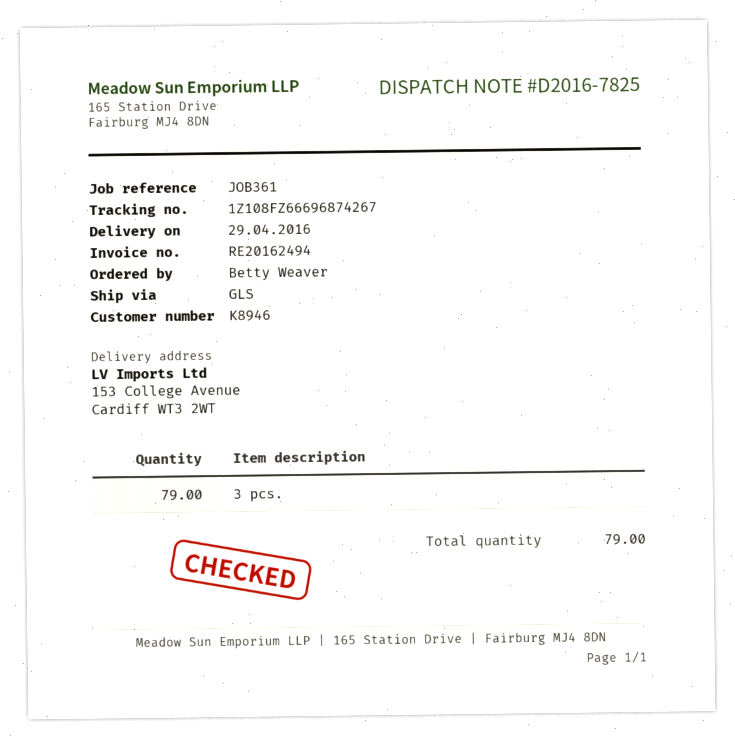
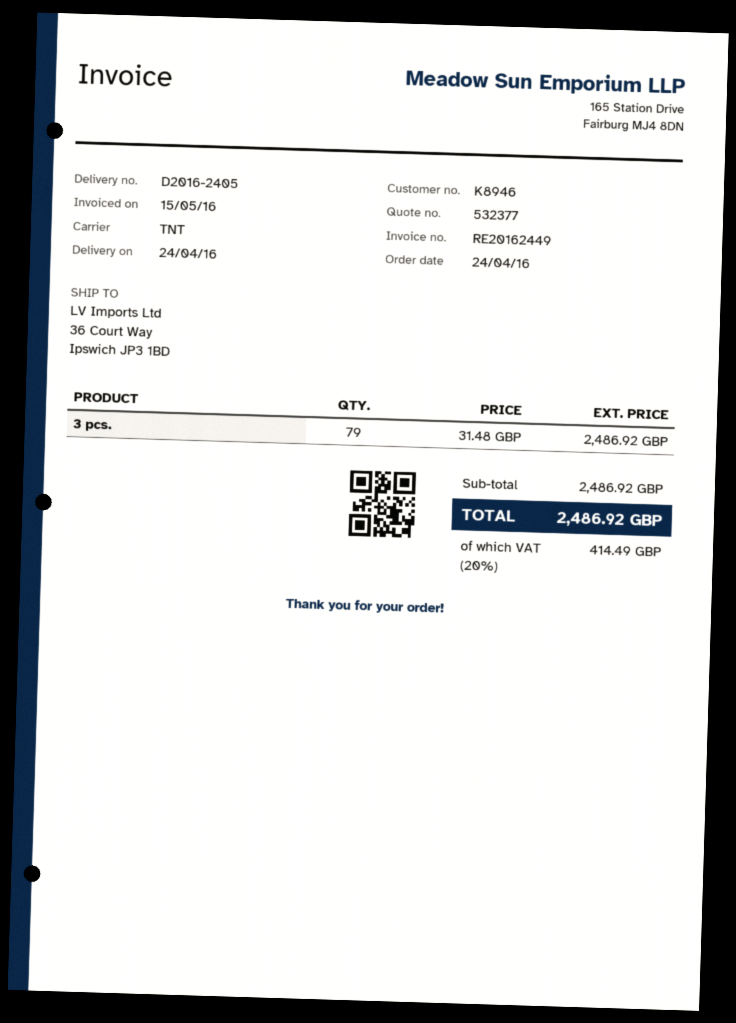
delivery note number: D2016-7825 -> D2016-2405
delivery date: 2016-04-29 -> 2016-04-24
invoice number: RE20162494 -> RE20162449
shipping method: GLS -> TNT
ship to: 153 College Avenue, Cardiff WT3 2WT -> 36 Court Way, Ipswich JP3 1BD

